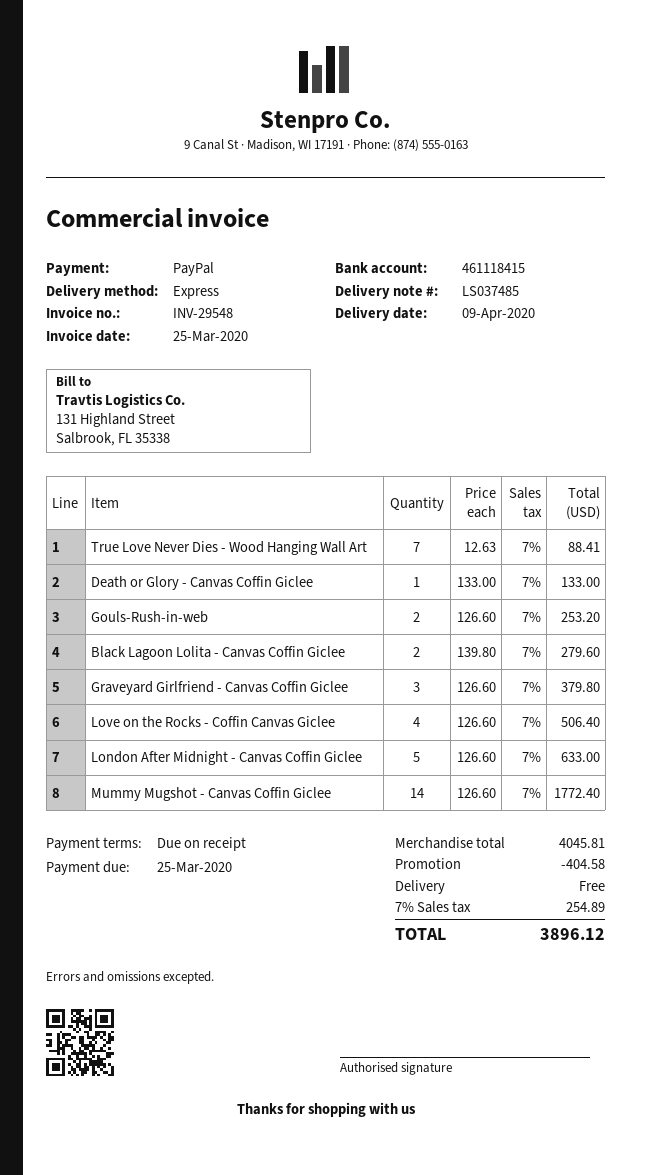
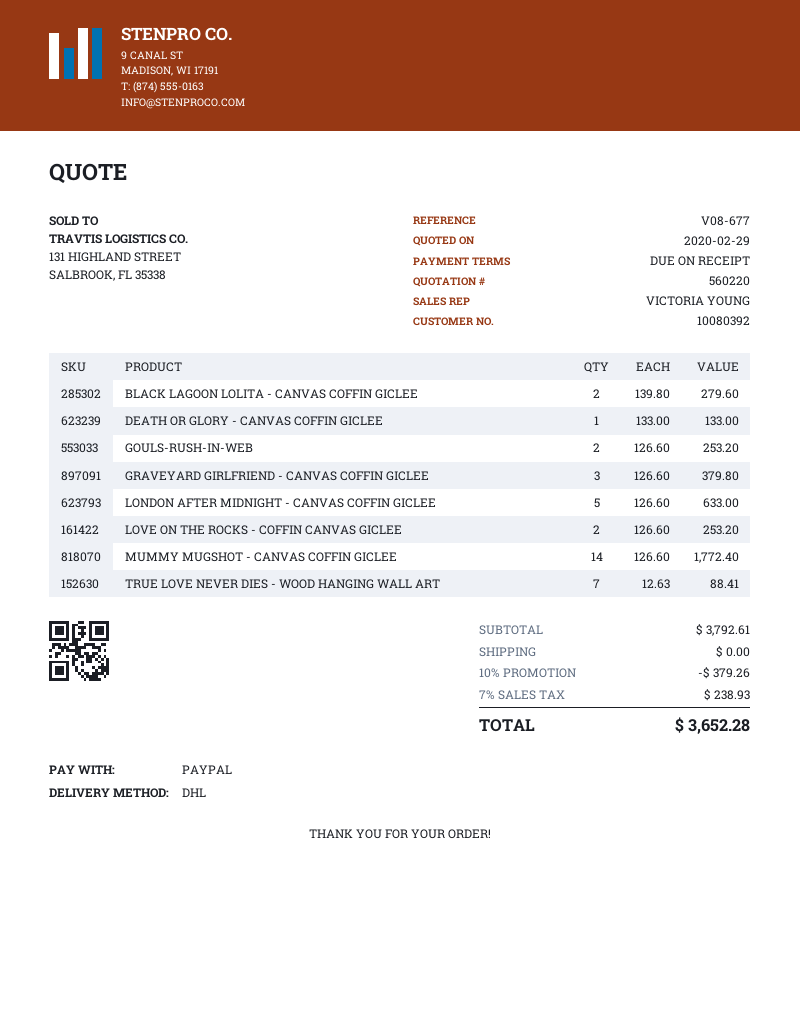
shipping method: express -> DHL
Love on the Rocks - Coffin Canvas Giclee: 4 x 126.60 = 506.40 -> 2 x 126.60 = 253.20
subtotal: 4045.81 -> 3792.61
discount: 404.58 -> 379.26
tax: 7% = 254.89 -> 7% = 238.93
total: 3896.12 -> 3652.28

